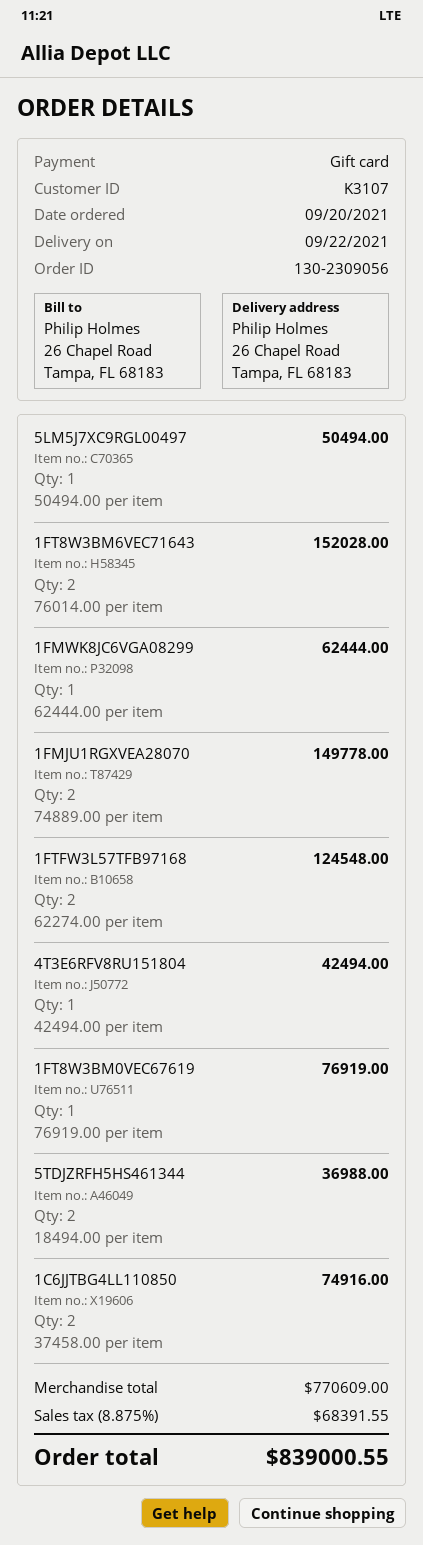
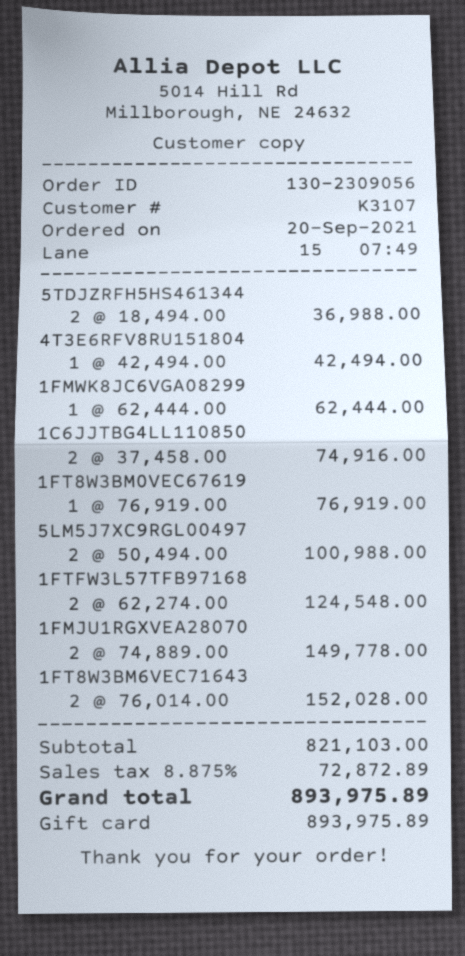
5LM5J7XC9RGL00497: 1 x 50494.00 = 50494.00 -> 2 x 50494.00 = 100988.00
subtotal: 770609.00 -> 821103.00
tax: 8.875% = 68391.55 -> 8.875% = 72872.89
total: 839000.55 -> 893975.89

